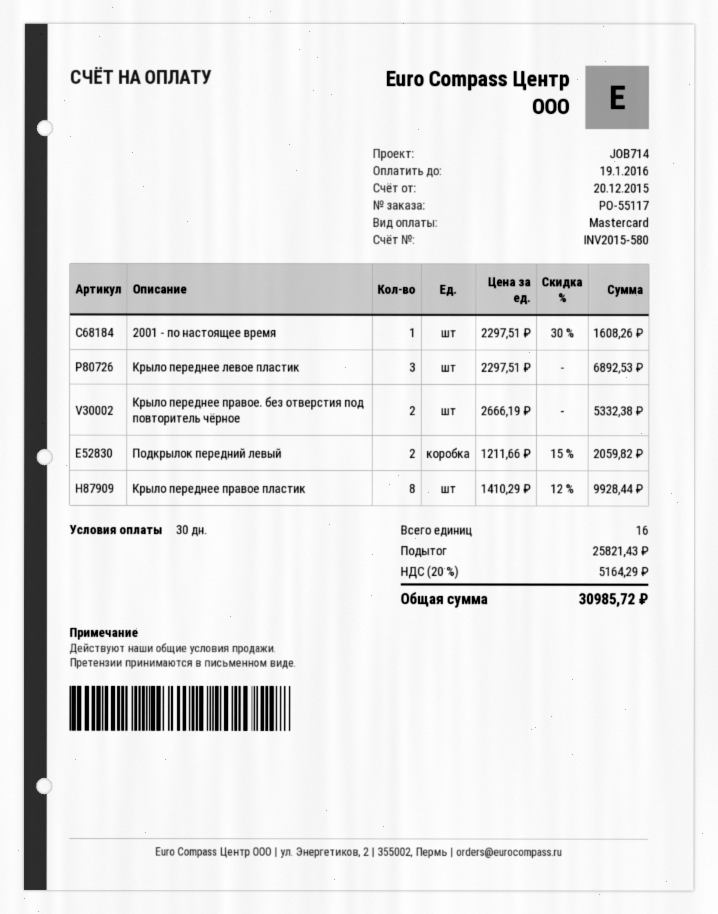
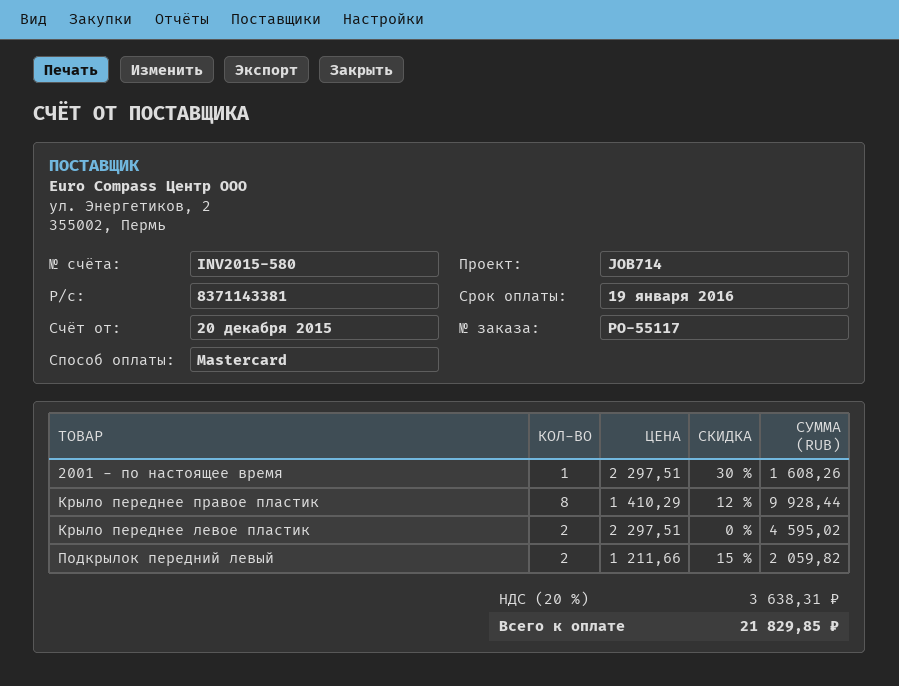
Крыло переднее левое пластик: 3 x 2297.51 = 6892.53 -> 2 x 2297.51 = 4595.02
Крыло переднее правое. без отверстия под повторитель чёрное: 2 x 2666.19 = 5332.38 -> none
tax: 20% = 5164.29 -> 20% = 3638.31
total: 30985.72 -> 21829.85

